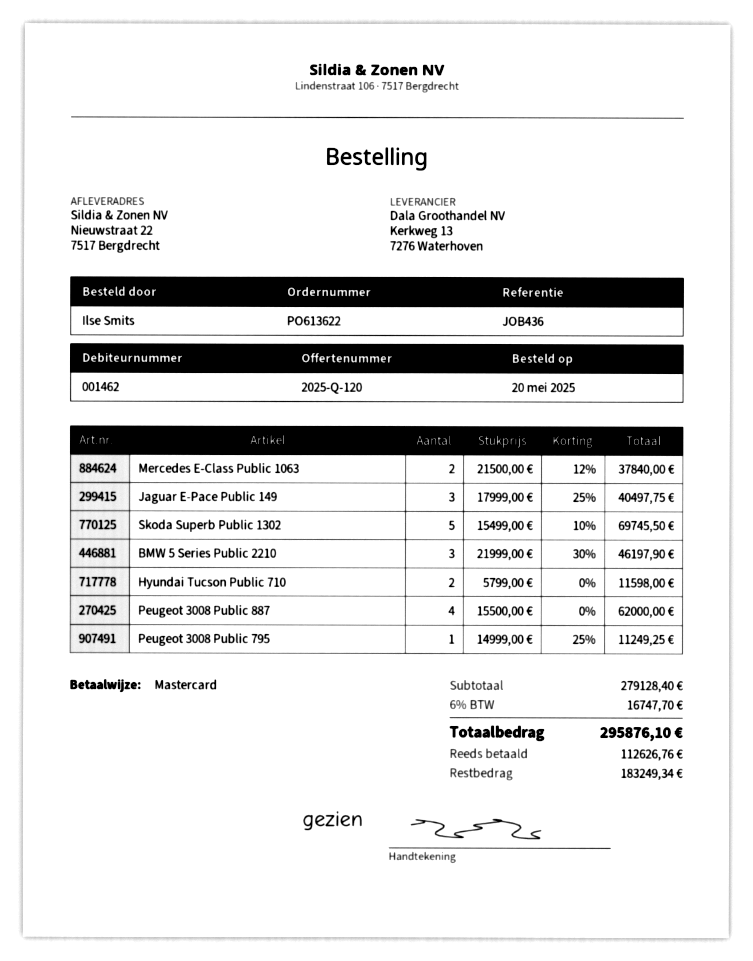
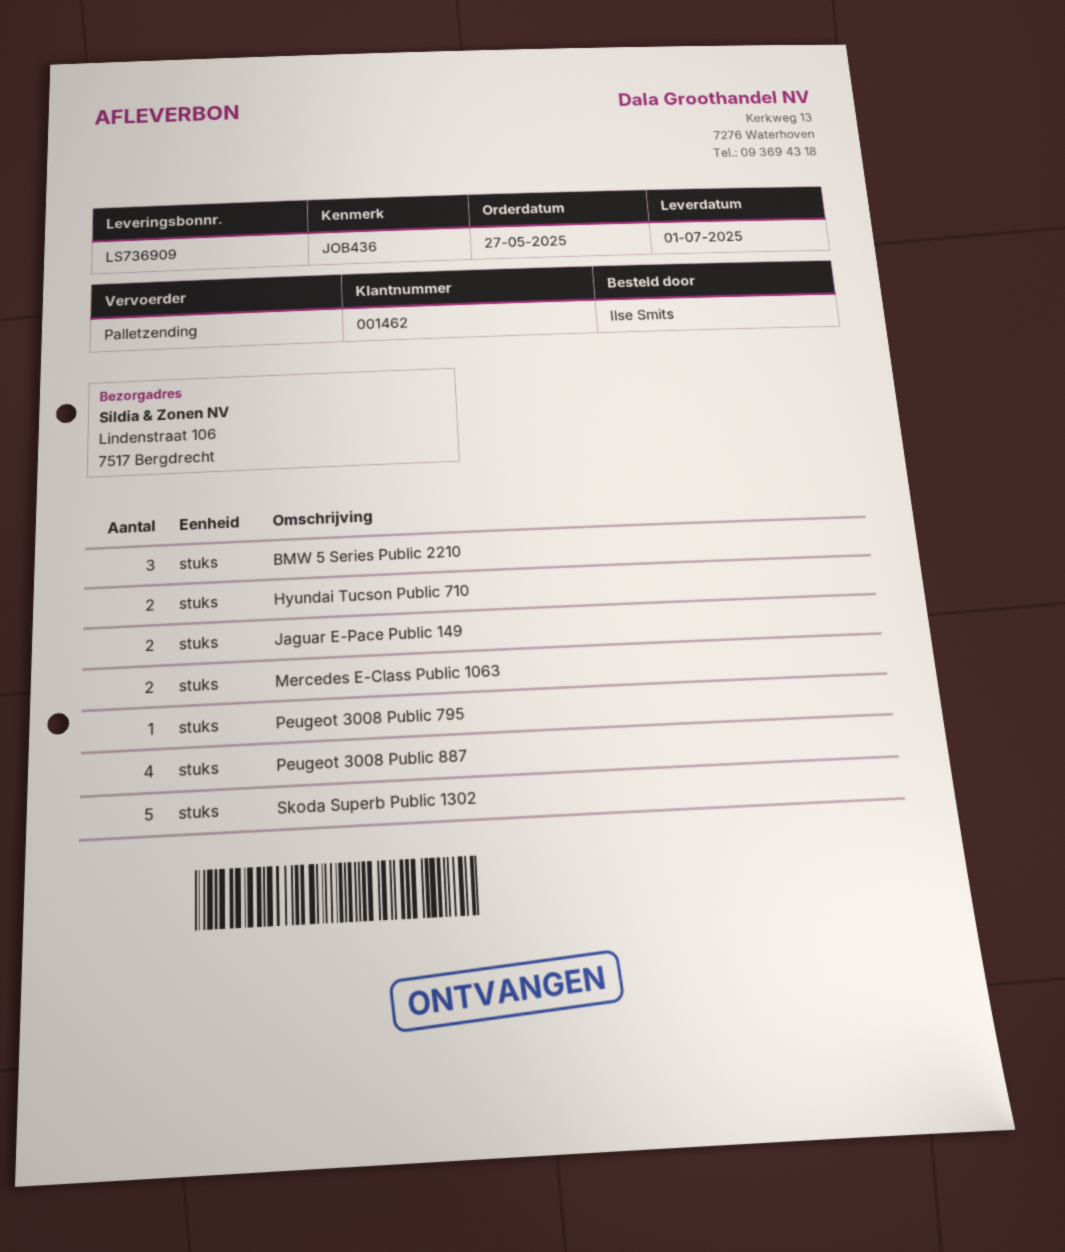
order date: 2025-05-20 -> 2025-05-27
ship to: Nieuwstraat 22, 7517 Bergdrecht -> Lindenstraat 106, 7517 Bergdrecht
Jaguar E-Pace Public 149: 3 -> 2

